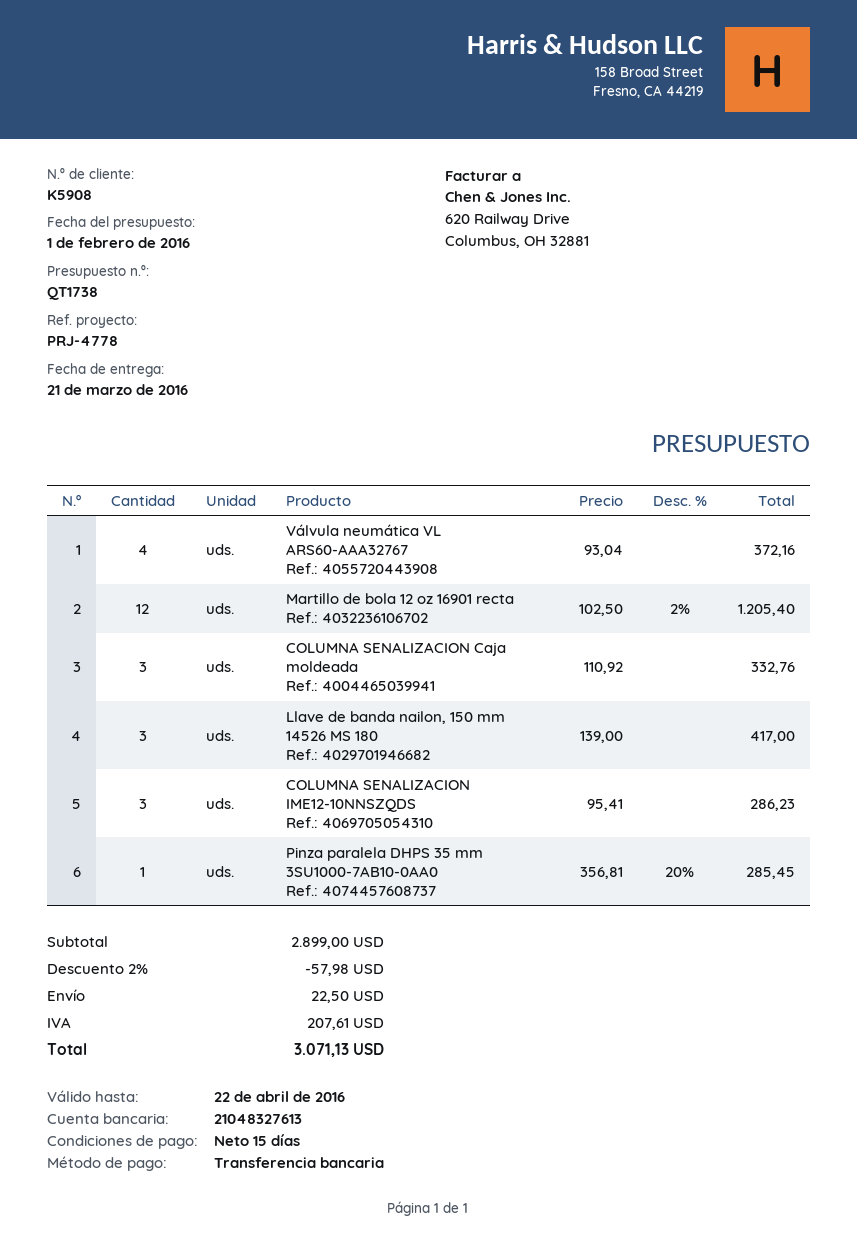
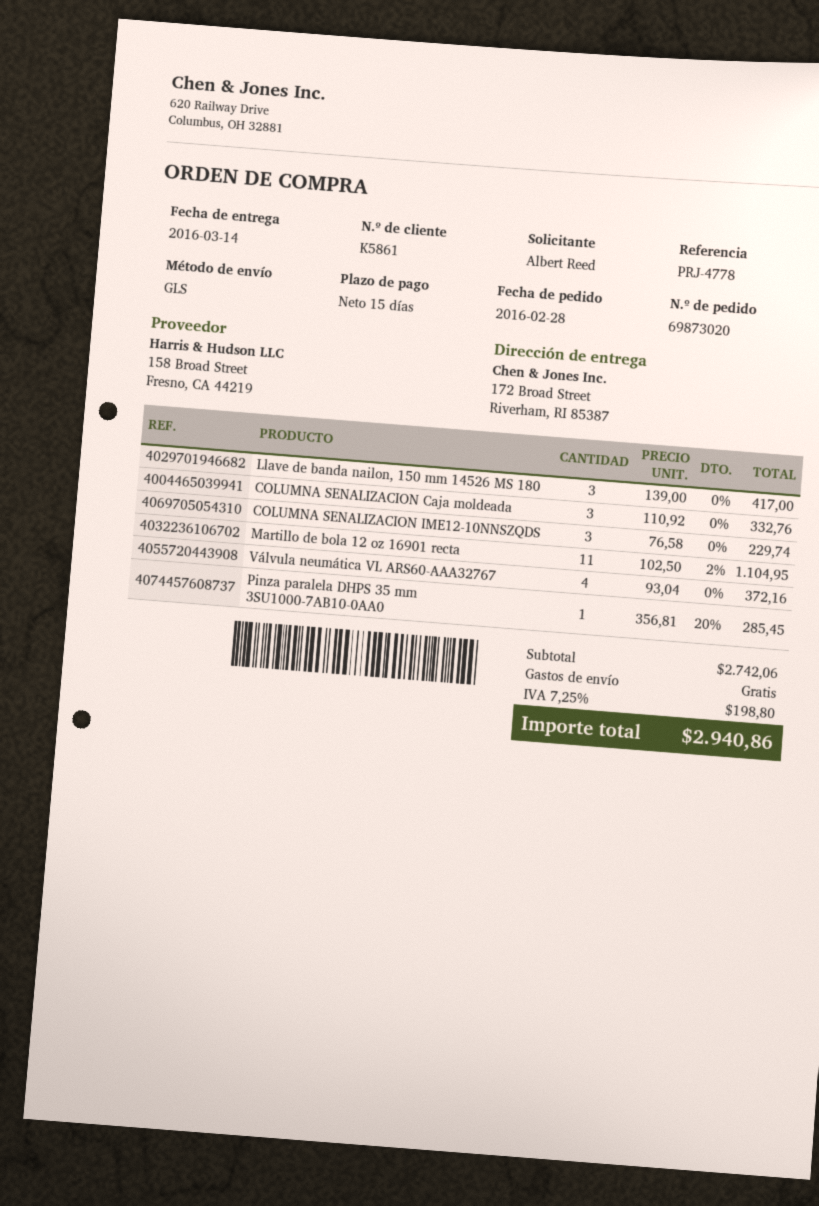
delivery date: 2016-03-21 -> 2016-03-14
customer number: K5908 -> K5861
Martillo de bola 12 oz 16901 recta: 12 x 102.50 - 2% = 1205.40 -> 11 x 102.50 - 2% = 1104.95
COLUMNA SENALIZACION IME12-10NNSZQDS: 3 x 95.41 = 286.23 -> 3 x 76.58 = 229.74
subtotal: 2899.00 -> 2742.06
discount: 2% = 57.98 -> none
shipping: 22.50 -> 0.00
tax: 207.61 -> 198.80
total: 3071.13 -> 2940.86

